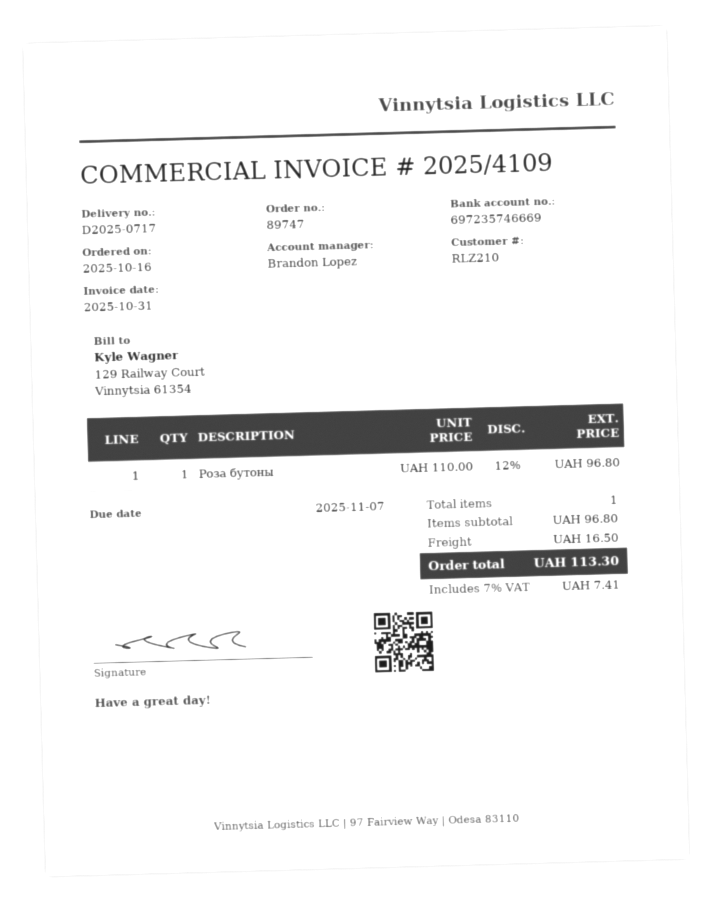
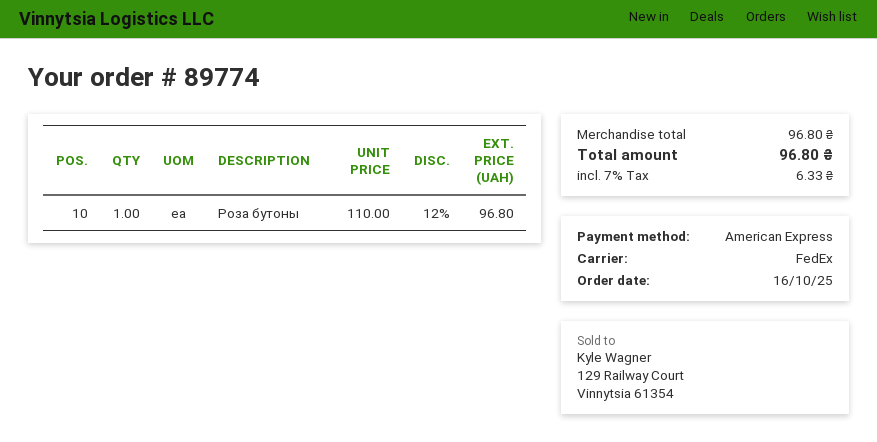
order number: 89747 -> 89774
shipping: 16.50 -> none
tax: 7% = 7.41 -> 7% = 6.33
total: 113.30 -> 96.80

